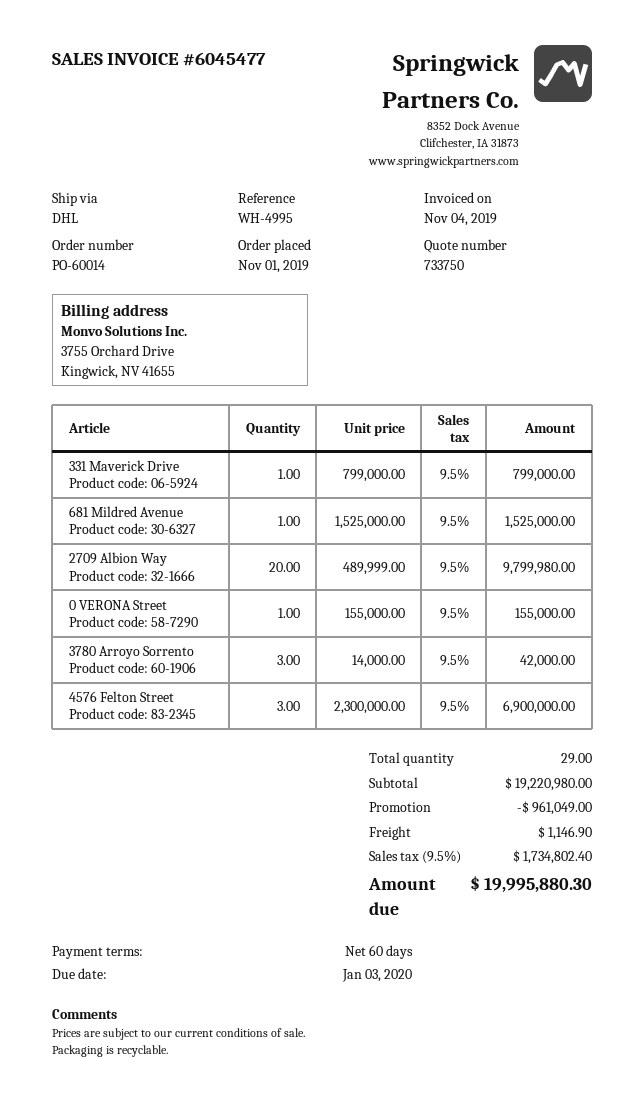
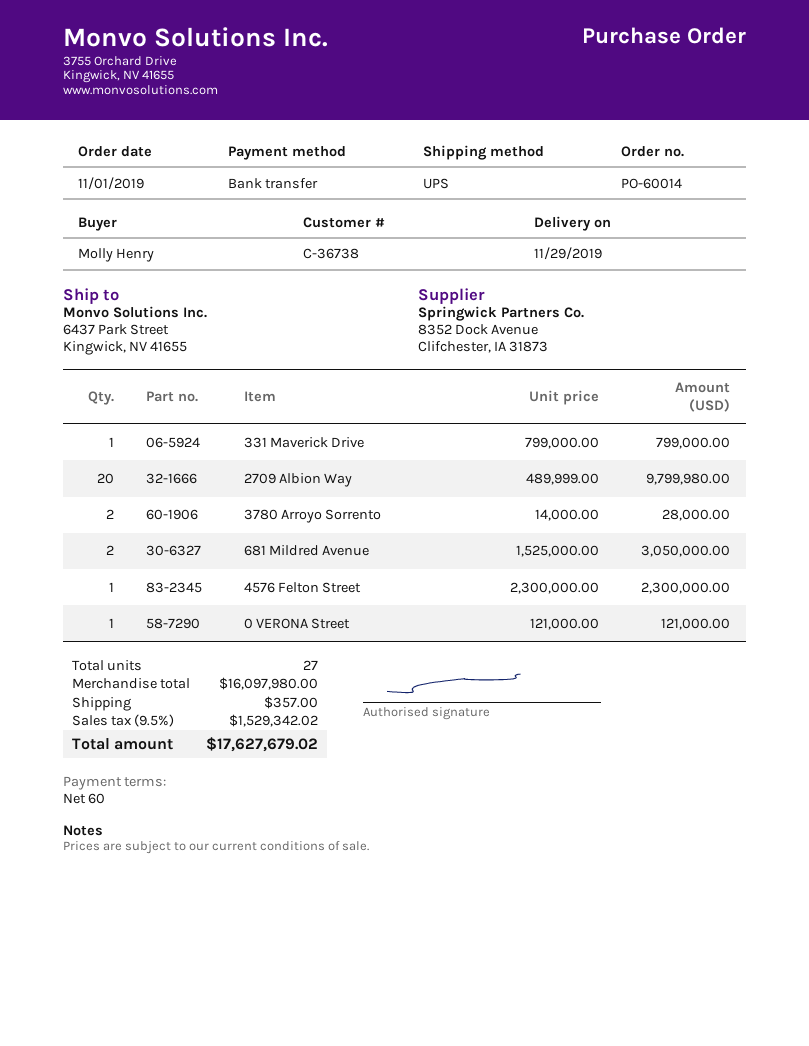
shipping method: DHL -> UPS
681 Mildred Avenue: 1 x 1525000.00 = 1525000.00 -> 2 x 1525000.00 = 3050000.00
0 VERONA Street: 1 x 155000.00 = 155000.00 -> 1 x 121000.00 = 121000.00
3780 Arroyo Sorrento: 3 x 14000.00 = 42000.00 -> 2 x 14000.00 = 28000.00
4576 Felton Street: 3 x 2300000.00 = 6900000.00 -> 1 x 2300000.00 = 2300000.00
total quantity: 29 -> 27
subtotal: 19220980.00 -> 16097980.00
discount: 961049.00 -> none
shipping: 1146.90 -> 357.00
tax: 9.5% = 1734802.40 -> 9.5% = 1529342.02
total: 19995880.30 -> 17627679.02

